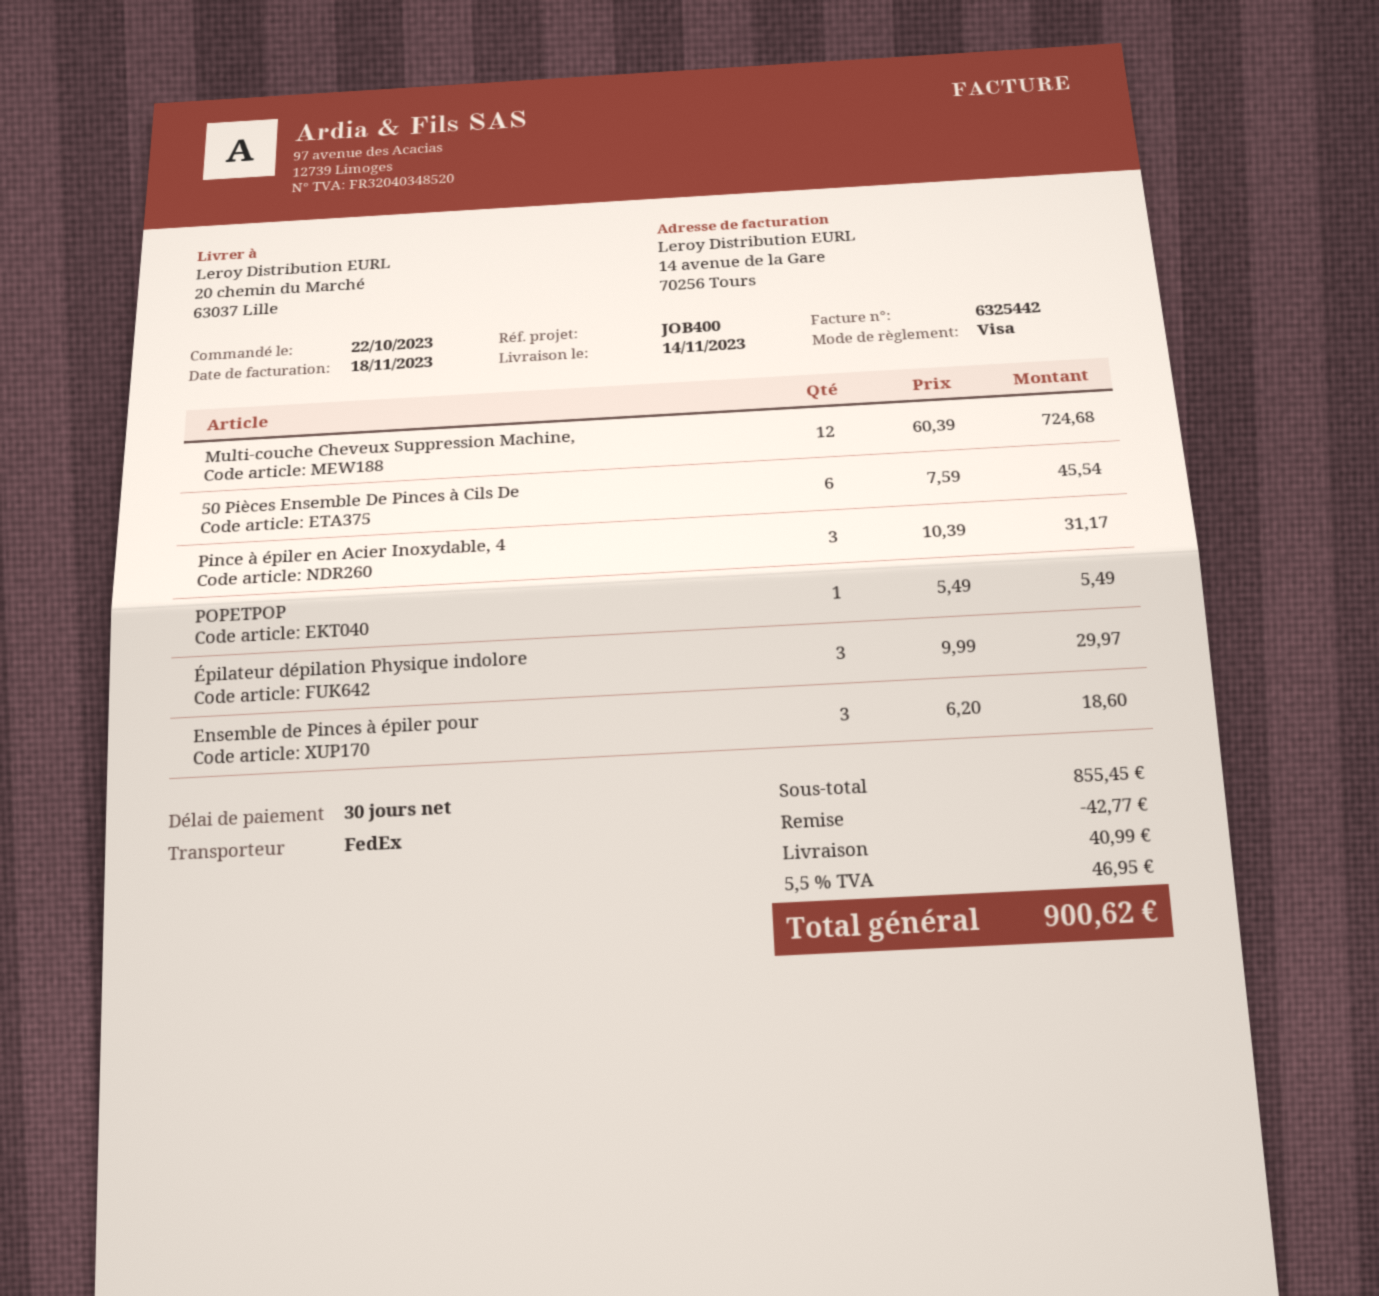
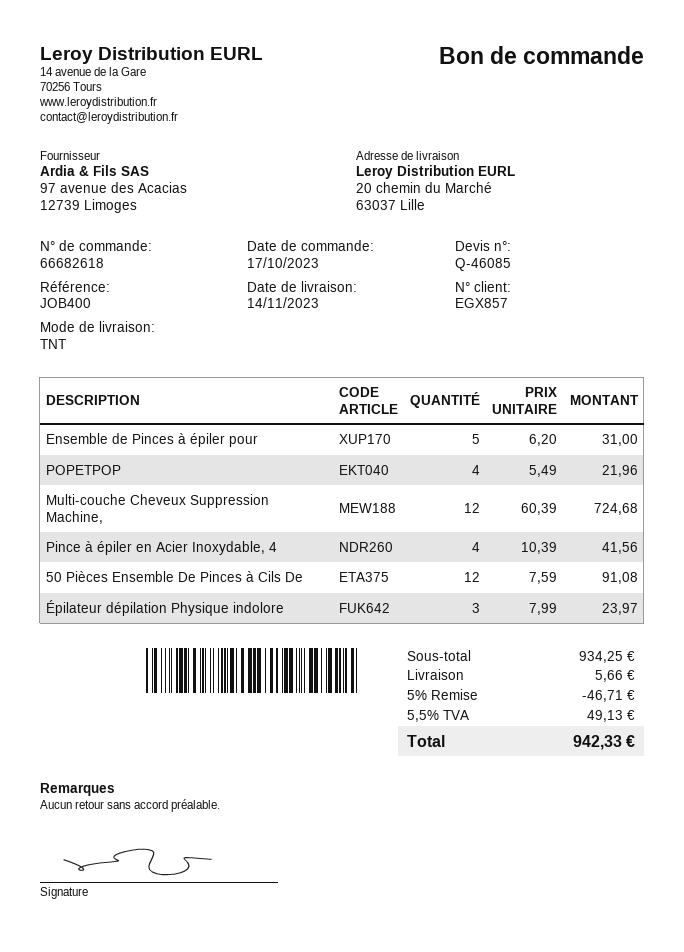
order date: 2023-10-22 -> 2023-10-17
shipping method: FedEx -> TNT
50 Pièces Ensemble De Pinces à Cils De: 6 x 7.59 = 45.54 -> 12 x 7.59 = 91.08
Pince à épiler en Acier Inoxydable, 4: 3 x 10.39 = 31.17 -> 4 x 10.39 = 41.56
POPETPOP: 1 x 5.49 = 5.49 -> 4 x 5.49 = 21.96
Épilateur dépilation Physique indolore: 3 x 9.99 = 29.97 -> 3 x 7.99 = 23.97
Ensemble de Pinces à épiler pour: 3 x 6.20 = 18.60 -> 5 x 6.20 = 31.00
subtotal: 855.45 -> 934.25
discount: 42.77 -> 46.71
shipping: 40.99 -> 5.66
tax: 5.5% = 46.95 -> 5.5% = 49.13
total: 900.62 -> 942.33

